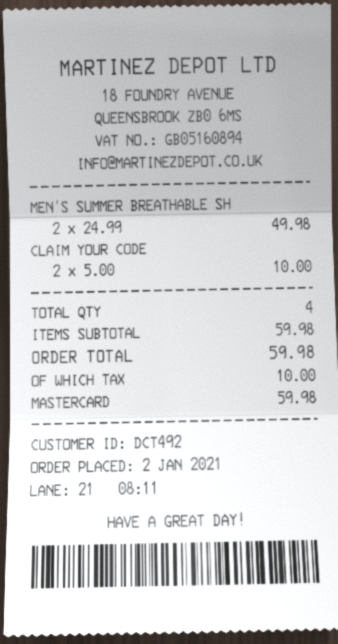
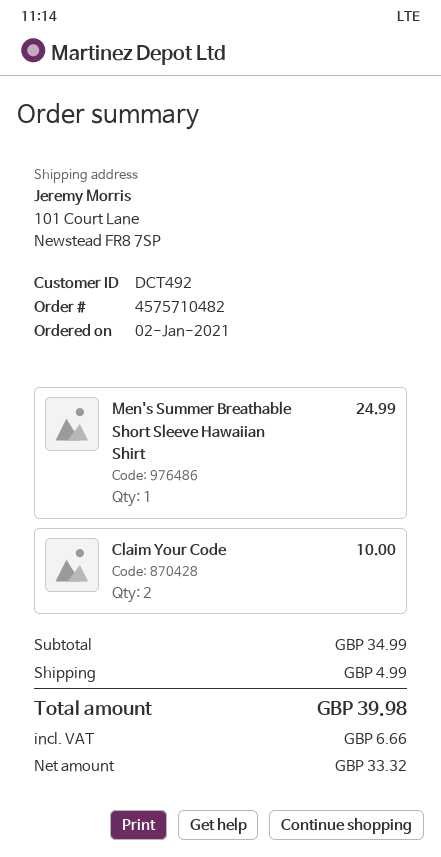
MEN'S SUMMER BREATHABLE SH: 2 for 49.98 -> 1 for 24.99
subtotal: 59.98 -> 34.99
shipping: none -> 4.99
tax: 10.00 -> 6.66
total: 59.98 -> 39.98

